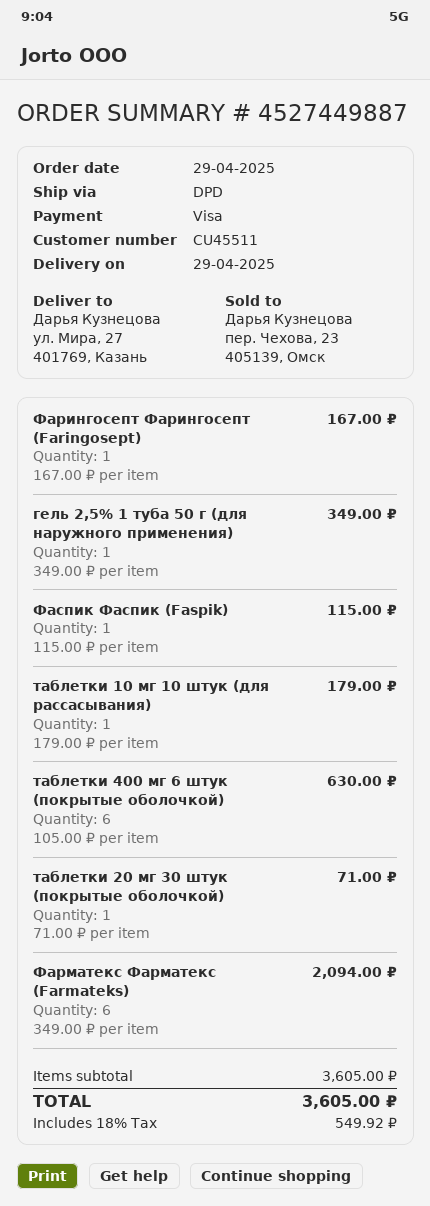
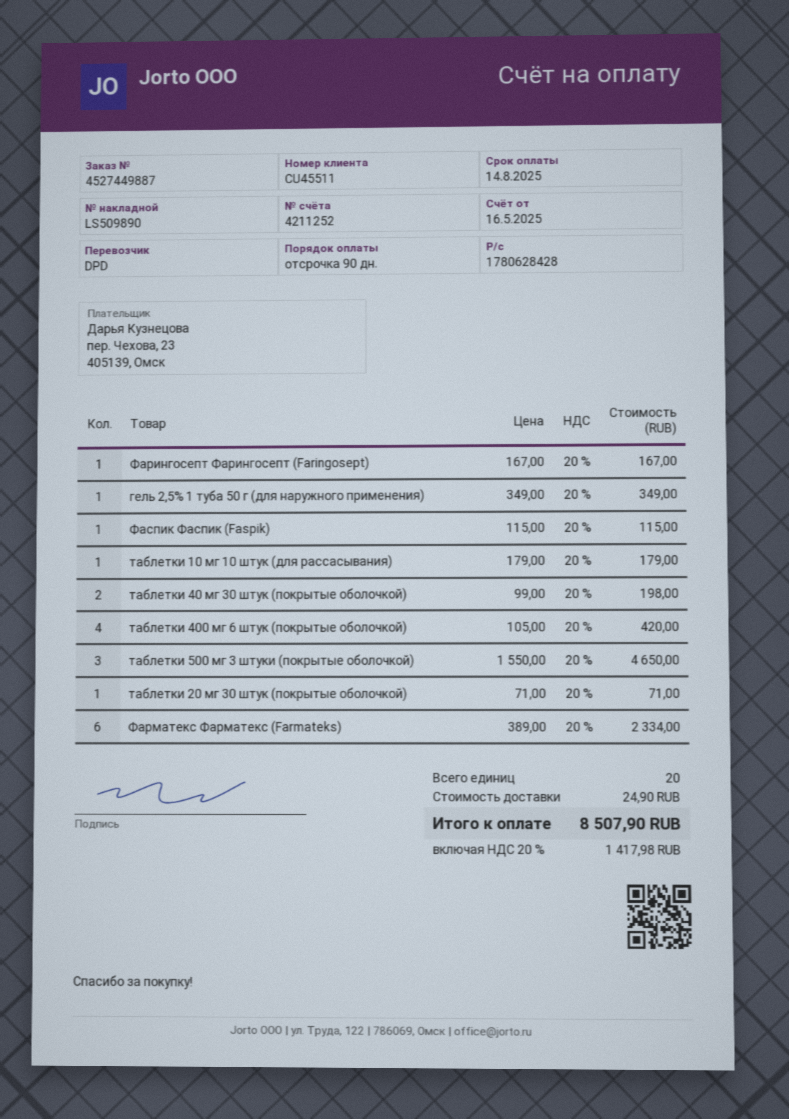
таблетки 400 мг 6 штук (покрытые оболочкой): 6 x 105.00 = 630.00 -> 4 x 105.00 = 420.00
Фарматекс Фарматекс (Farmateks): 6 x 349.00 = 2094.00 -> 6 x 389.00 = 2334.00
таблетки 40 мг 30 штук (покрытые оболочкой): none -> 2 x 99.00 = 198.00
таблетки 500 мг 3 штуки (покрытые оболочкой): none -> 3 x 1550.00 = 4650.00
shipping: none -> 24.90
tax: 18% = 549.92 -> 20% = 1417.98
total: 3605.00 -> 8507.90

